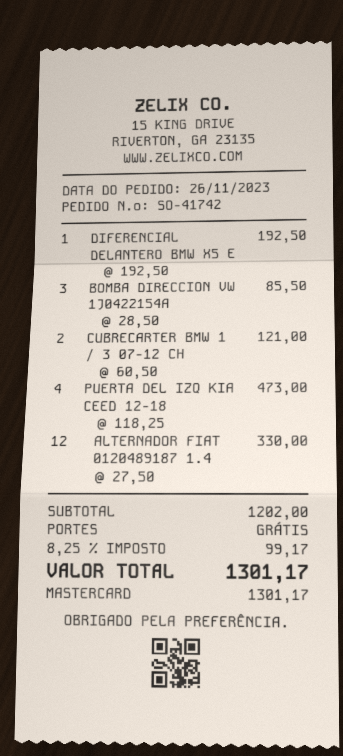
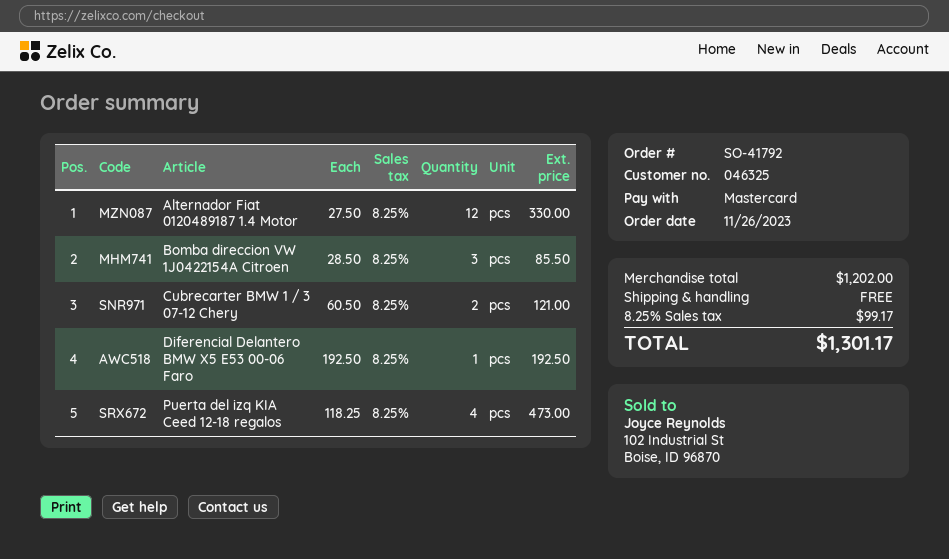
order number: SO-41742 -> SO-41792

